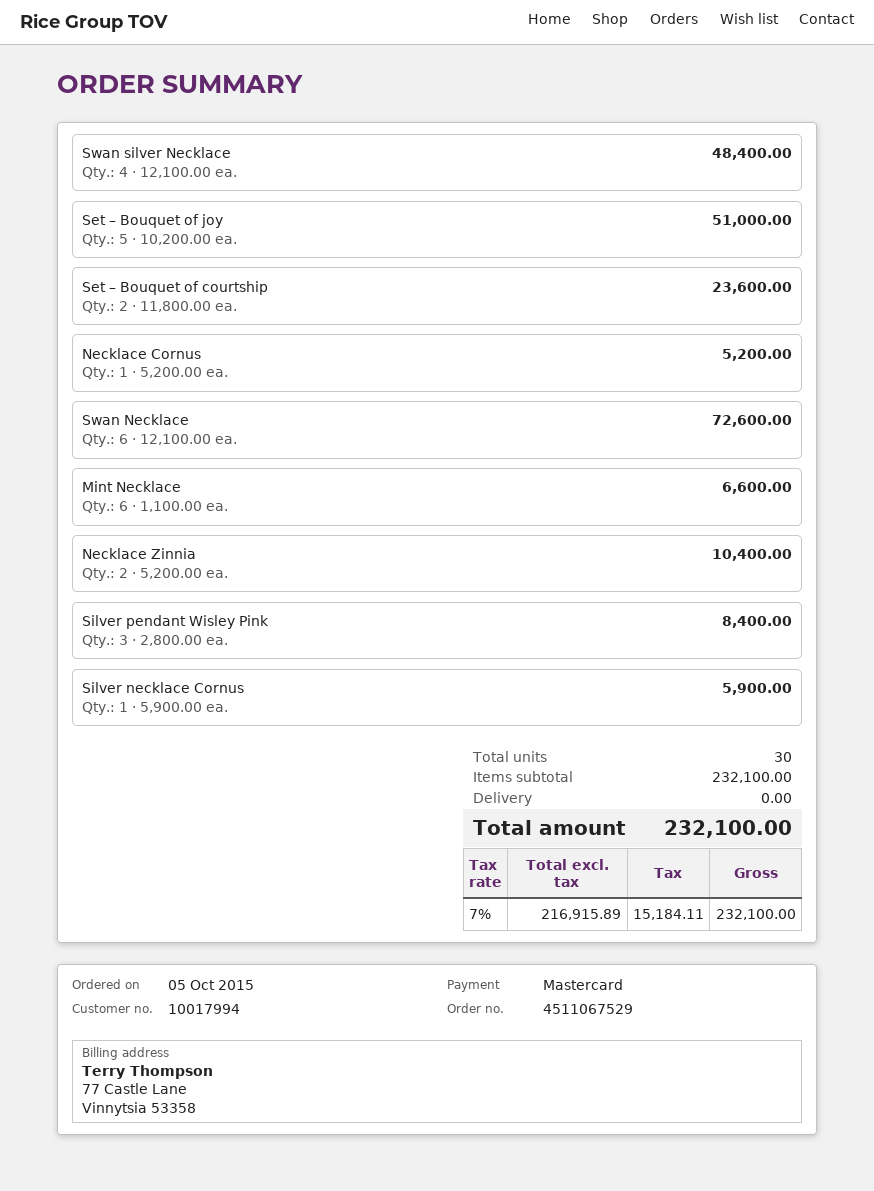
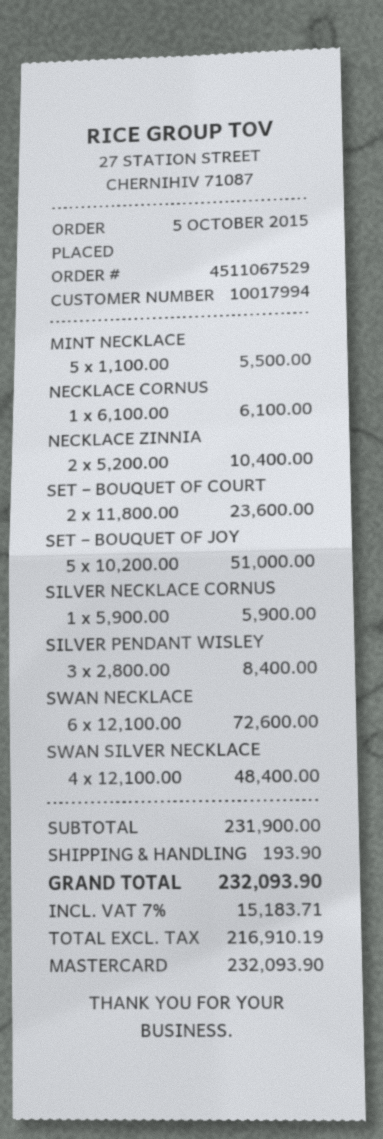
Necklace Cornus: 1 x 5200.00 = 5200.00 -> 1 x 6100.00 = 6100.00
Mint Necklace: 6 x 1100.00 = 6600.00 -> 5 x 1100.00 = 5500.00
subtotal: 232100.00 -> 231900.00
shipping: 0.00 -> 193.90
net: 216915.89 -> 216910.19
tax: 7% = 15184.11 -> 7% = 15183.71
total: 232100.00 -> 232093.90

